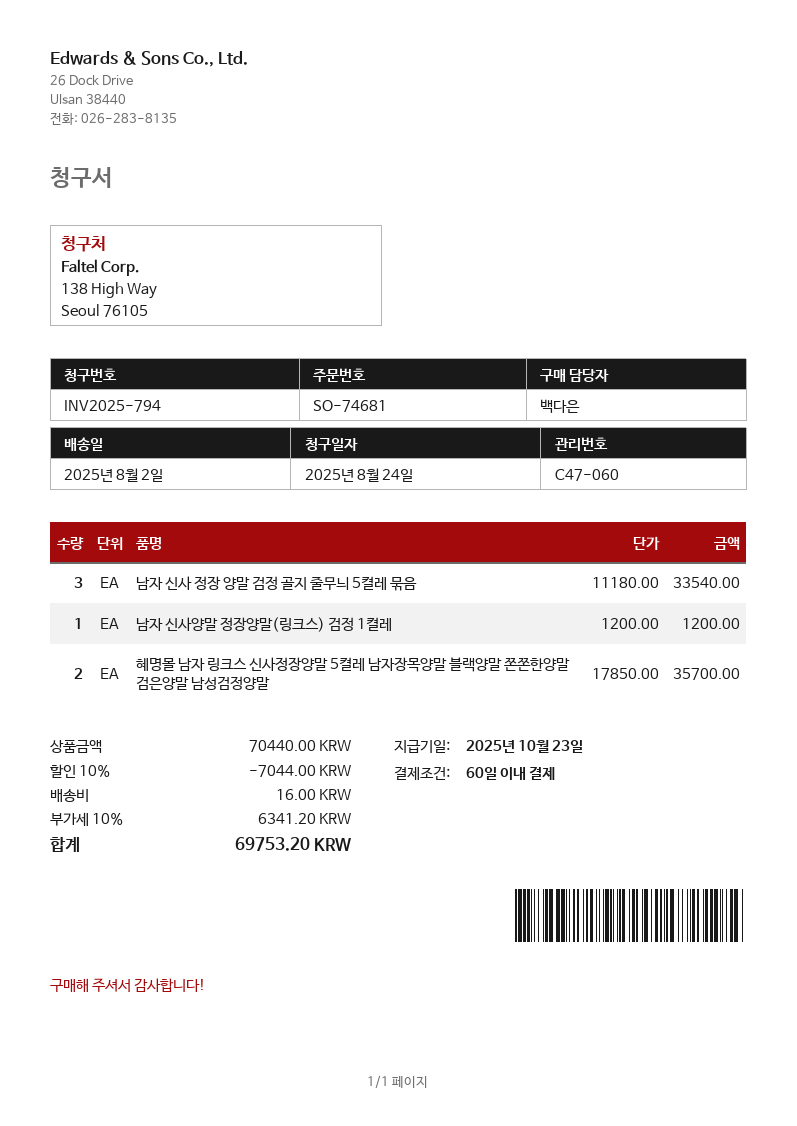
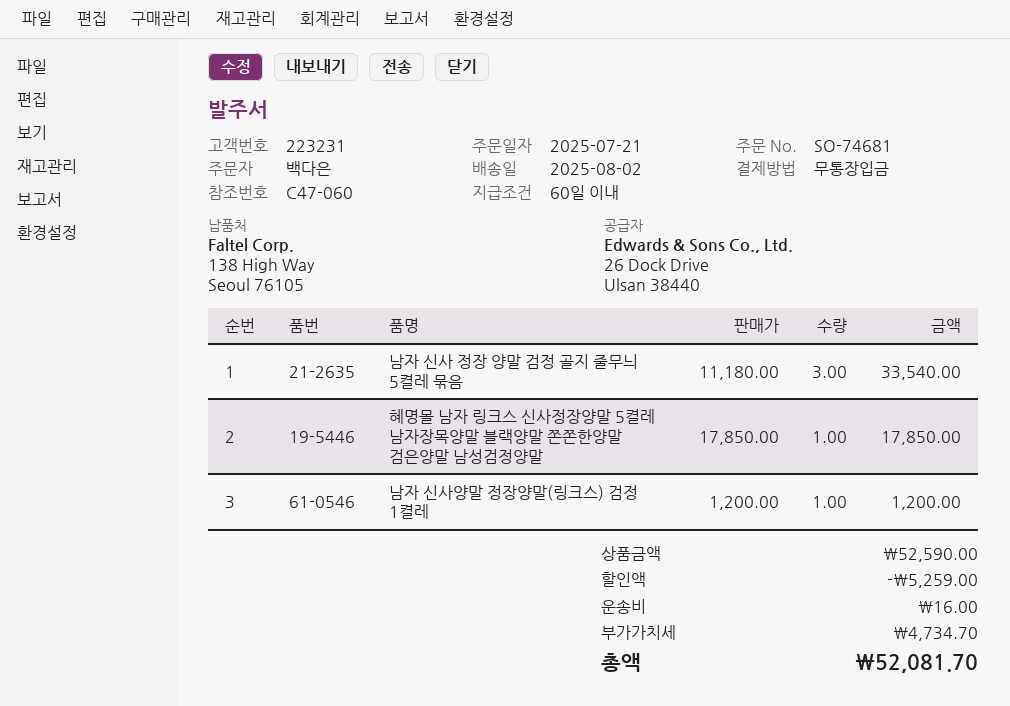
혜명몰 남자 링크스 신사정장양말 5켤레 남자장목양말 블랙양말 쫀쫀한양말 검은양말 남성검정양말: 2 x 17850.00 = 35700.00 -> 1 x 17850.00 = 17850.00
subtotal: 70440.00 -> 52590.00
discount: 7044.00 -> 5259.00
tax: 6341.20 -> 4734.70
total: 69753.20 -> 52081.70

